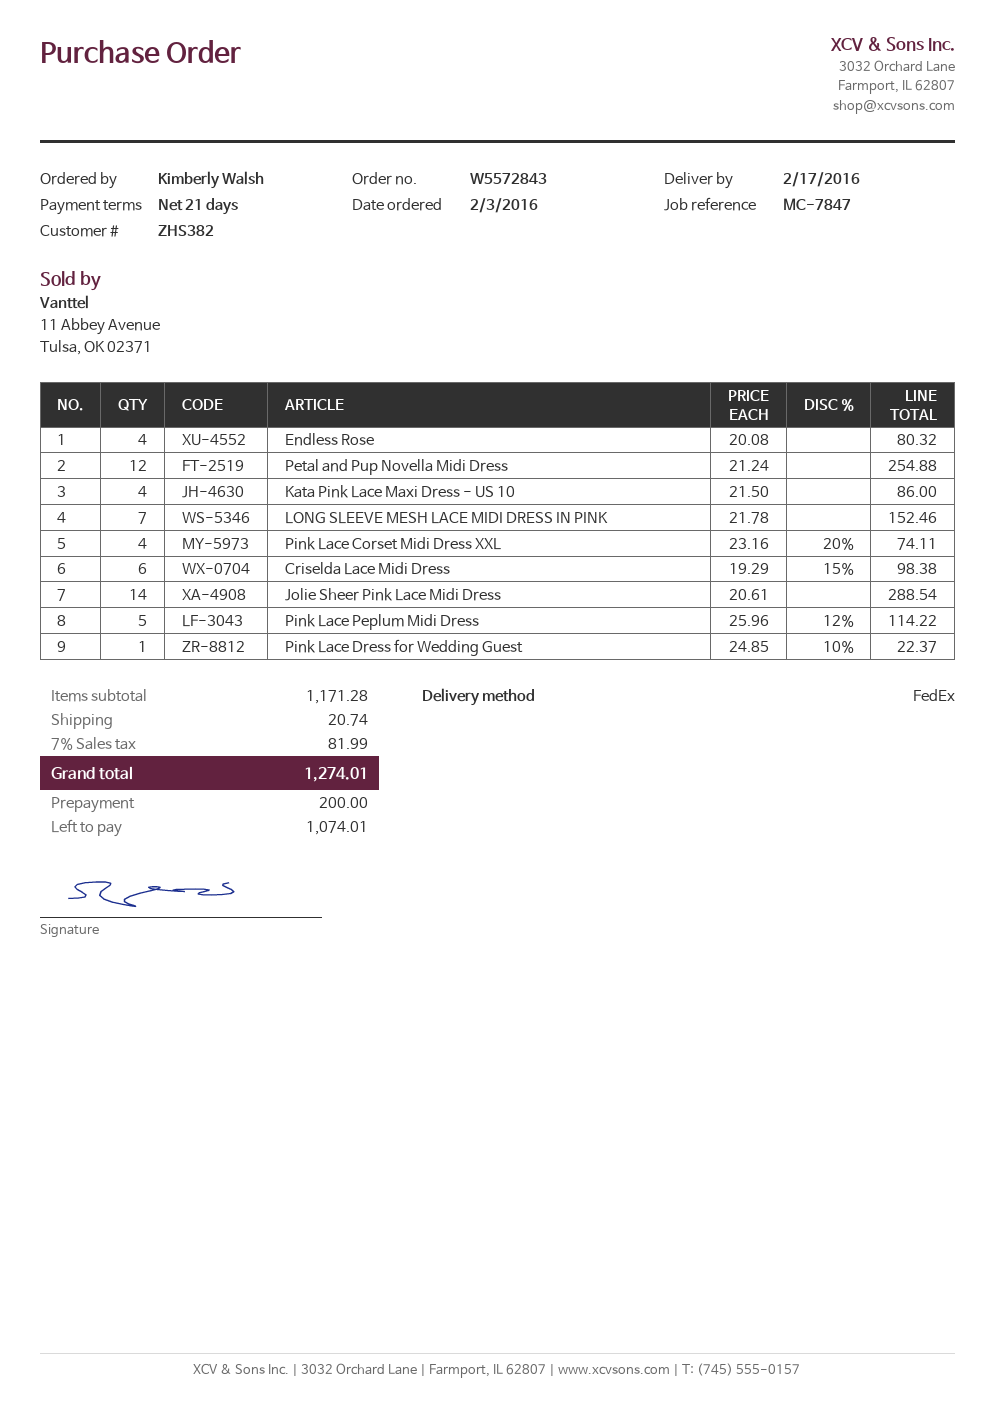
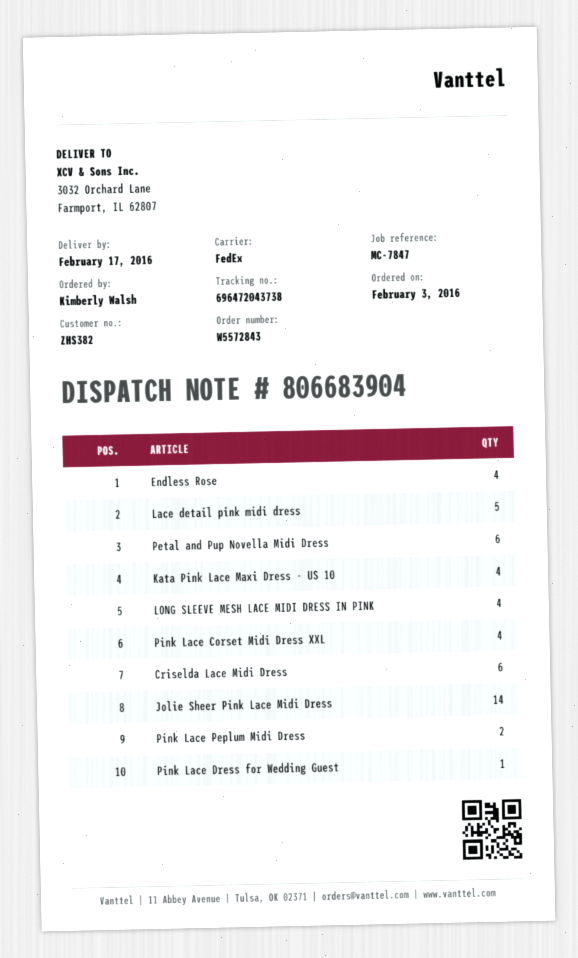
Petal and Pup Novella Midi Dress: 12 -> 6
LONG SLEEVE MESH LACE MIDI DRESS IN PINK: 7 -> 4
Pink Lace Peplum Midi Dress: 5 -> 2
Lace detail pink midi dress: none -> 5

